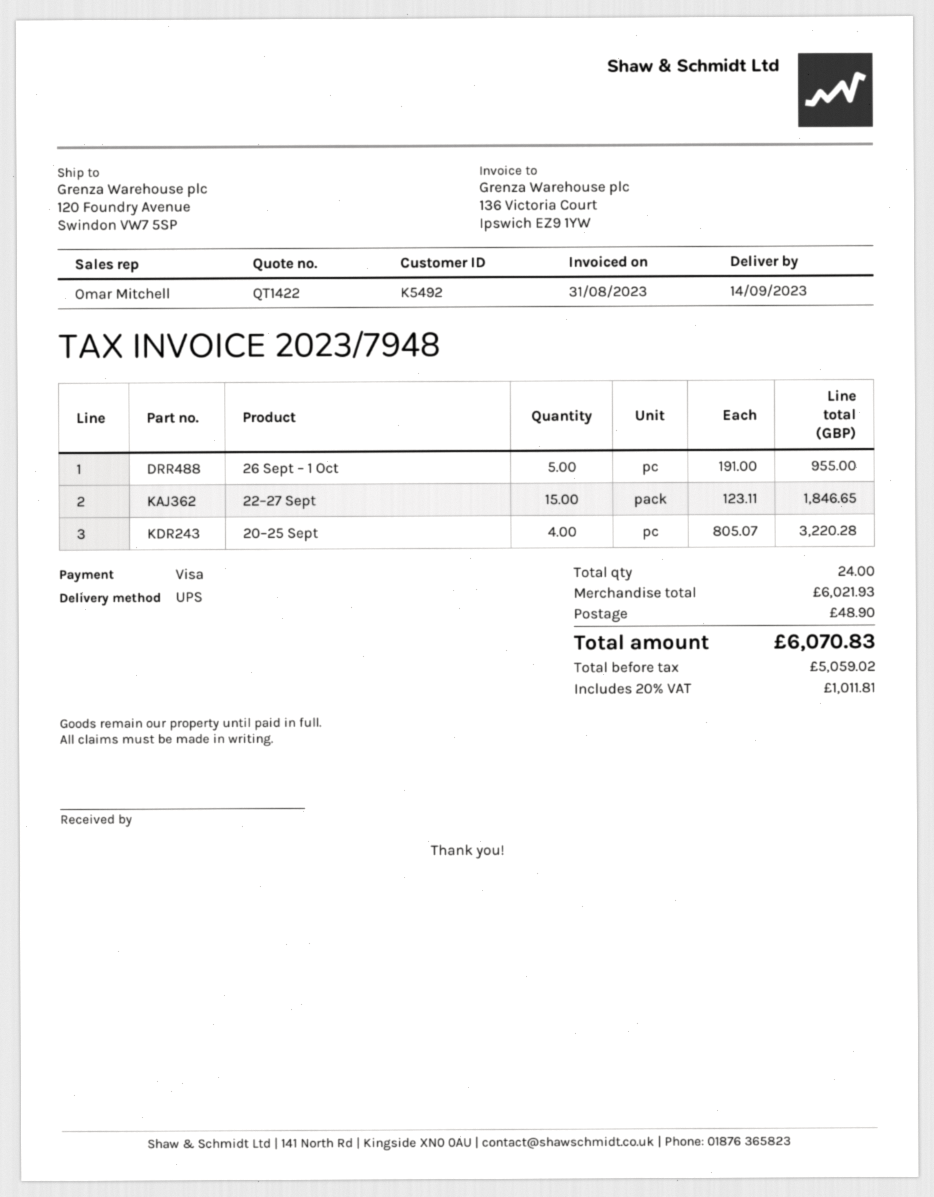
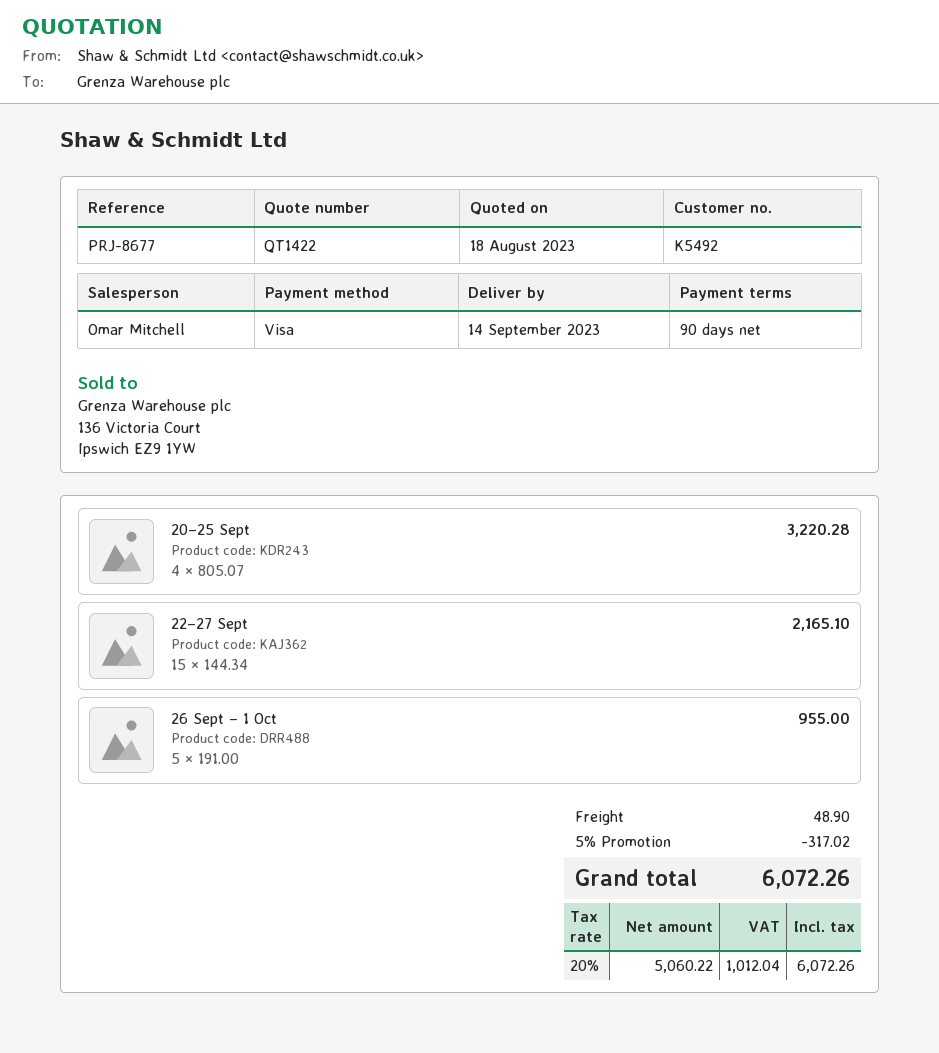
22–27 Sept: 15 x 123.11 = 1846.65 -> 15 x 144.34 = 2165.10
discount: none -> 5% = 317.02
net: 5059.02 -> 5060.22
tax: 20% = 1011.81 -> 20% = 1012.04
total: 6070.83 -> 6072.26

